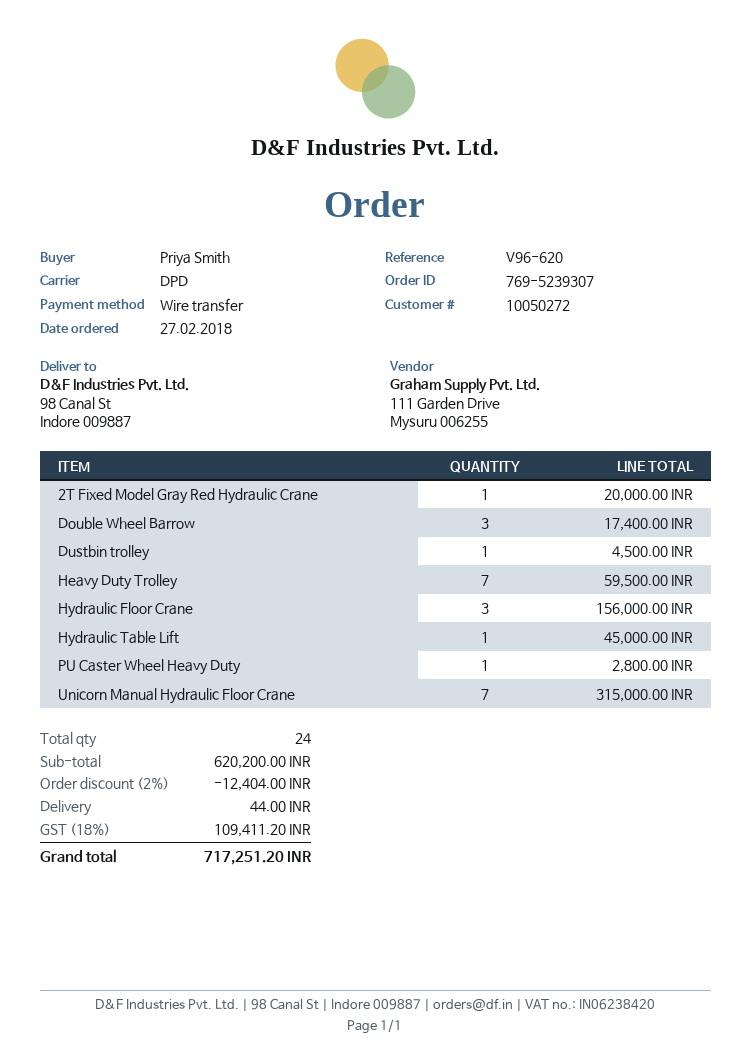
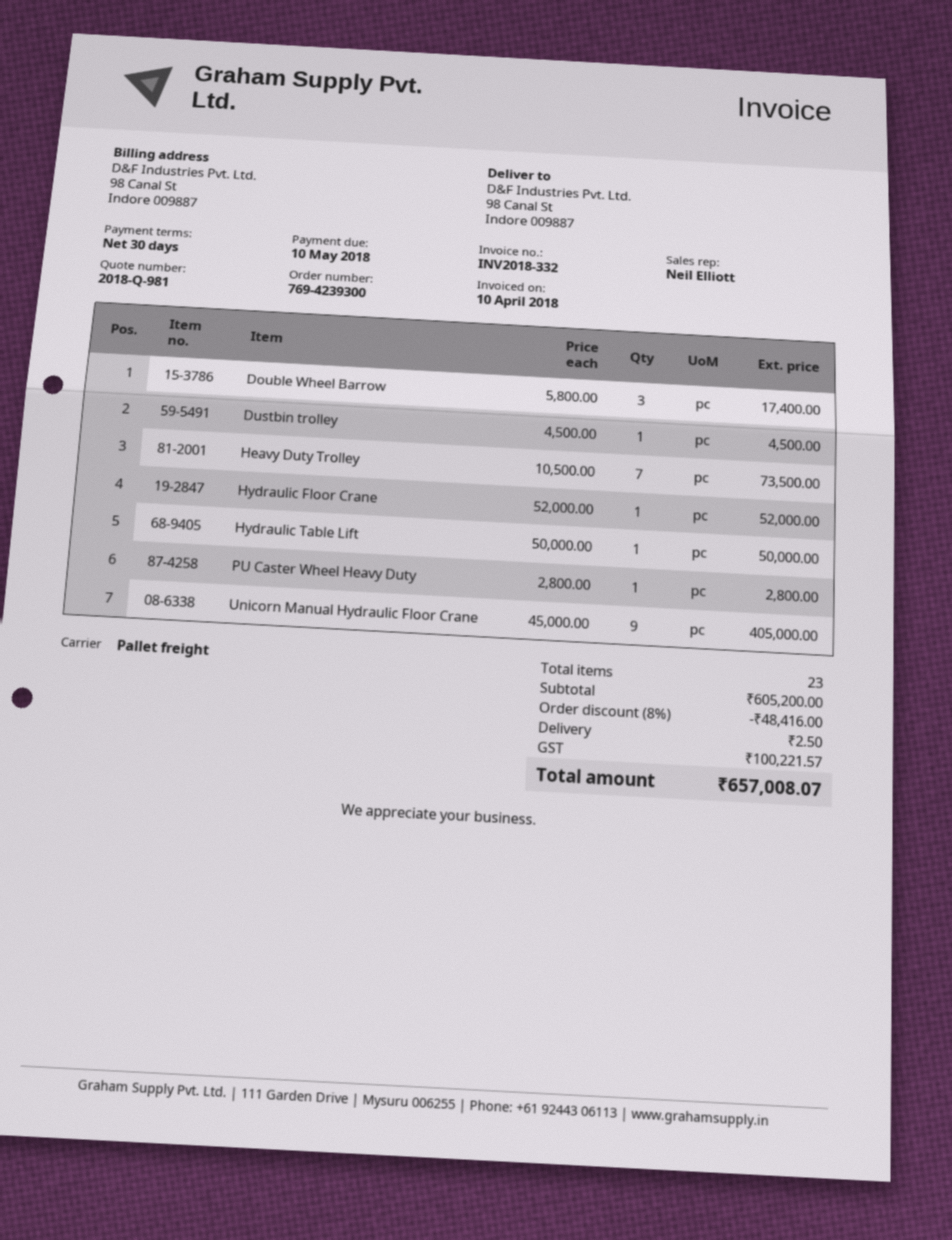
order number: 769-5239307 -> 769-4239300
shipping method: DPD -> pallet freight
2T Fixed Model Gray Red Hydraulic Crane: 1 for 20000.00 -> none
Heavy Duty Trolley: 7 for 59500.00 -> 7 for 73500.00
Hydraulic Floor Crane: 3 for 156000.00 -> 1 for 52000.00
Hydraulic Table Lift: 1 for 45000.00 -> 1 for 50000.00
Unicorn Manual Hydraulic Floor Crane: 7 for 315000.00 -> 9 for 405000.00
total quantity: 24 -> 23
subtotal: 620200.00 -> 605200.00
discount: 2% = 12404.00 -> 8% = 48416.00
shipping: 44.00 -> 2.50
tax: 109411.20 -> 100221.57
total: 717251.20 -> 657008.07

